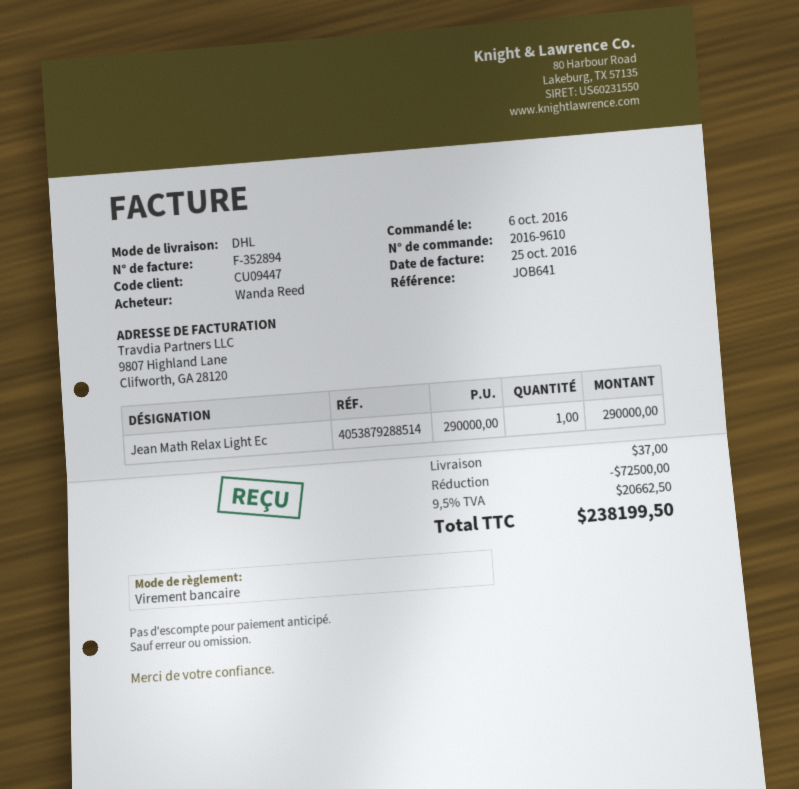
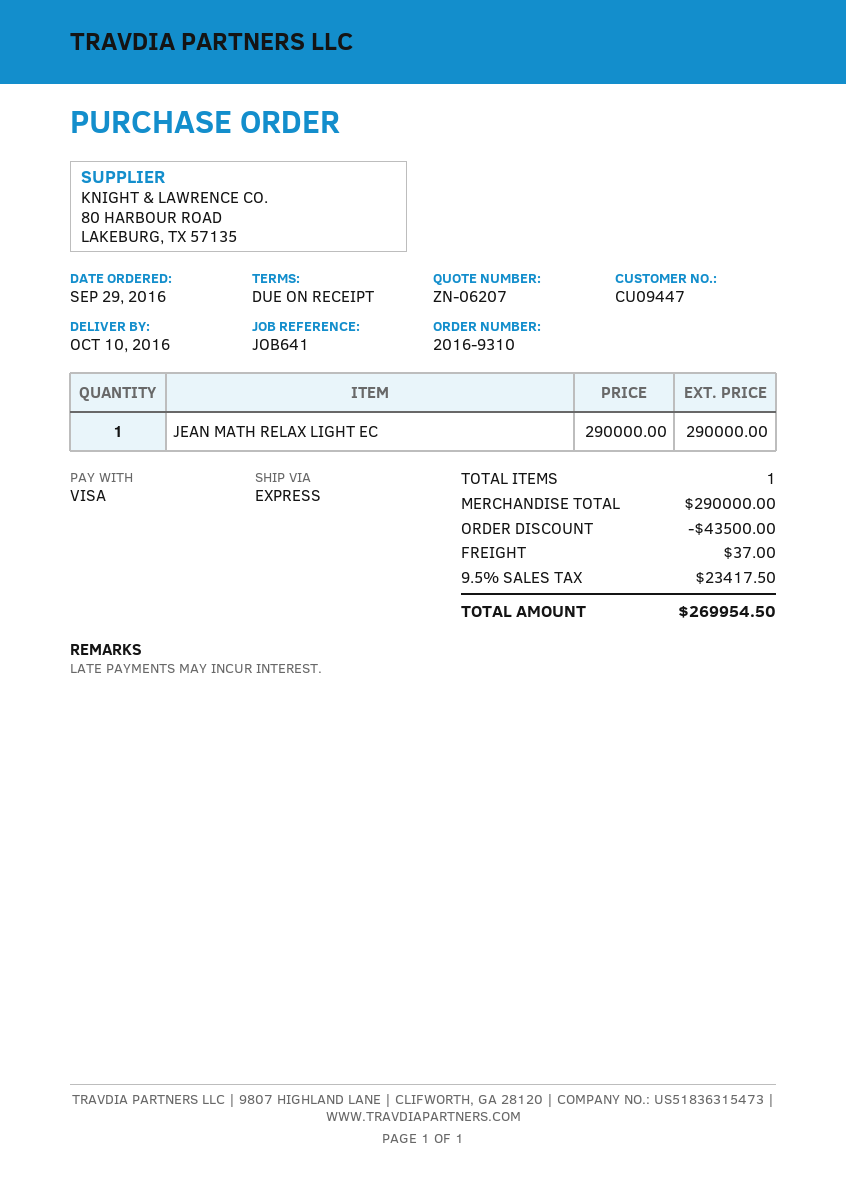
order number: 2016-9610 -> 2016-9310
order date: 2016-10-06 -> 2016-09-29
payment method: bank transfer -> Visa
shipping method: DHL -> express
discount: 72500.00 -> 43500.00
tax: 9.5% = 20662.50 -> 9.5% = 23417.50
total: 238199.50 -> 269954.50

